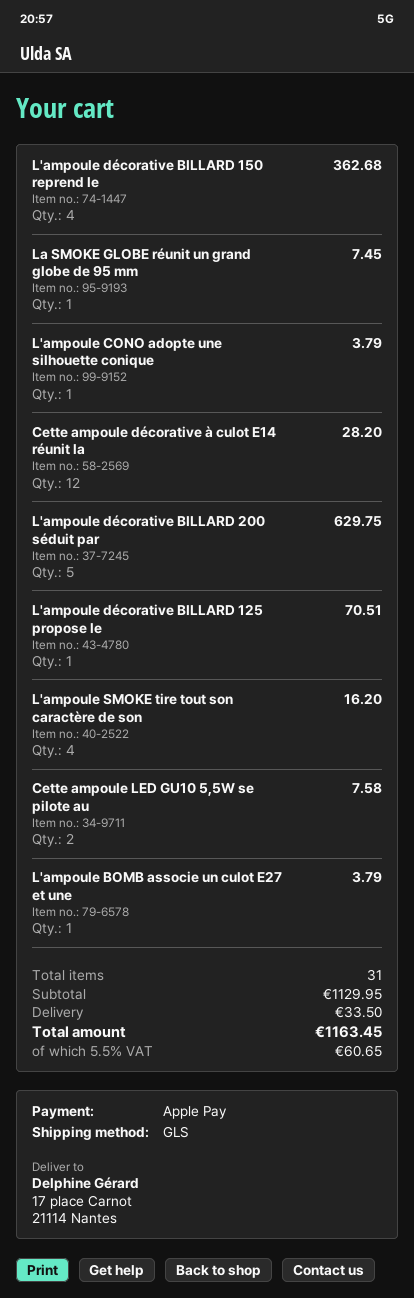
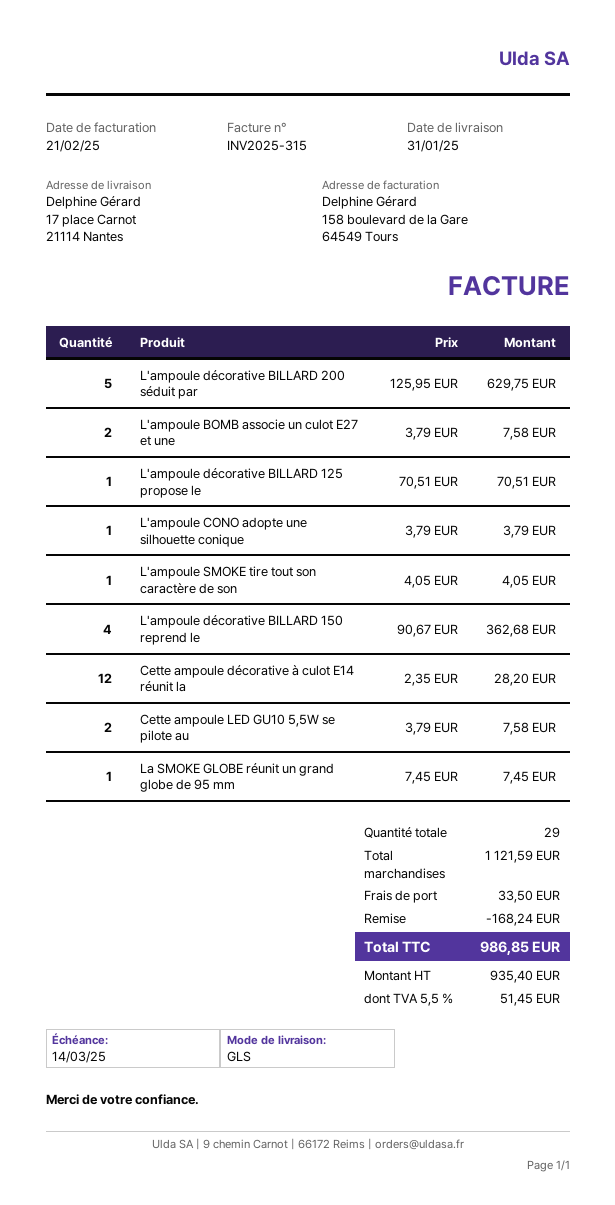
L'ampoule SMOKE tire tout son caractère de son: 4 for 16.20 -> 1 for 4.05
L'ampoule BOMB associe un culot E27 et une: 1 for 3.79 -> 2 for 7.58
total quantity: 31 -> 29
subtotal: 1129.95 -> 1121.59
discount: none -> 168.24
tax: 5.5% = 60.65 -> 5.5% = 51.45
total: 1163.45 -> 986.85

